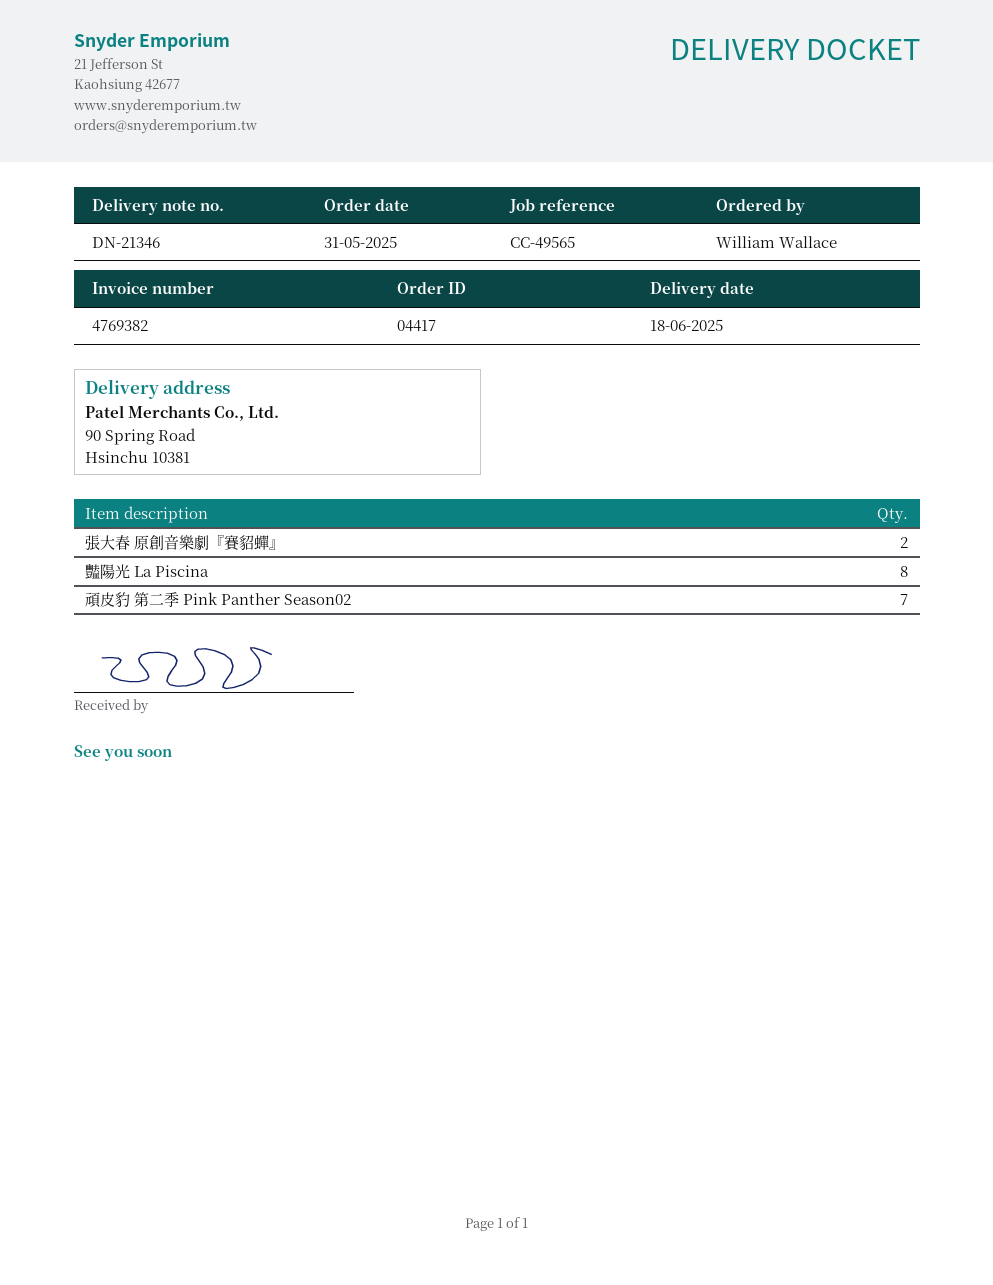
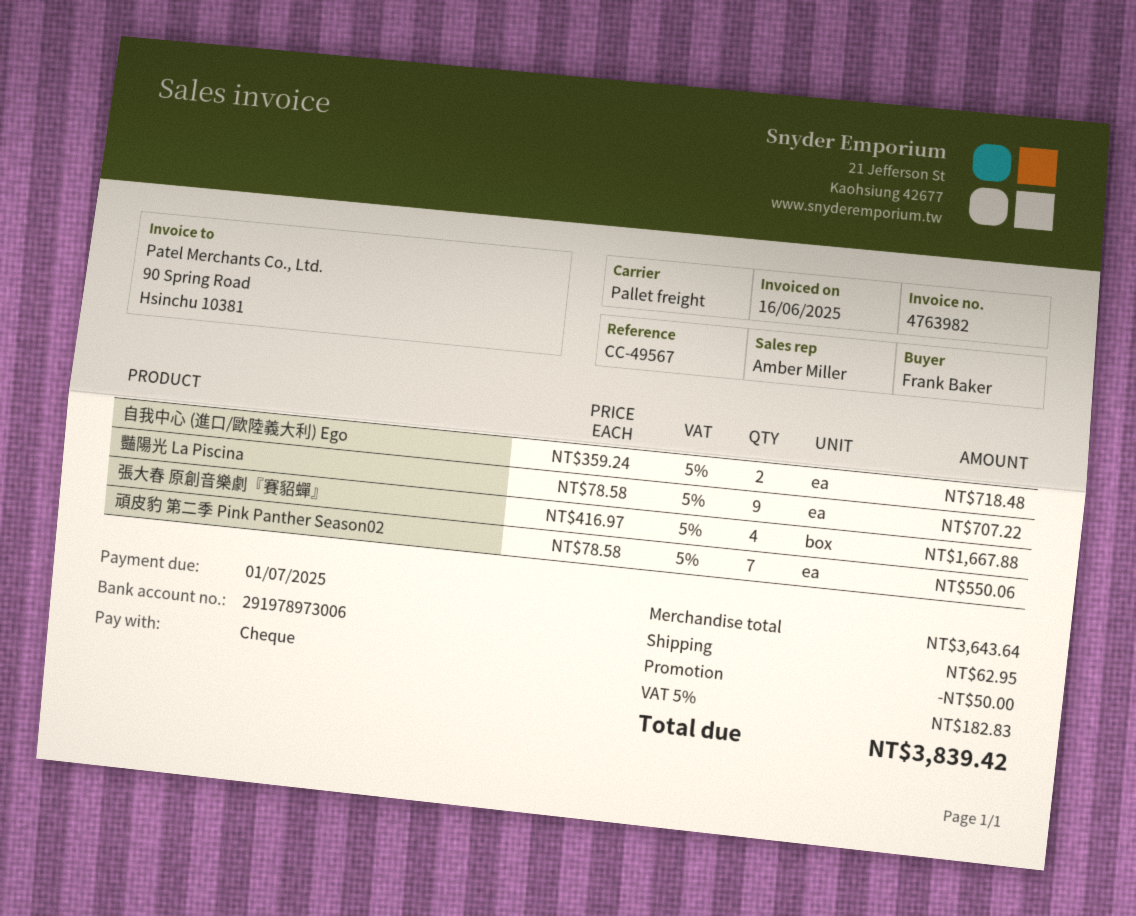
invoice number: 4769382 -> 4763982
reference: CC-49565 -> CC-49567
ordered by: William Wallace -> Frank Baker
張大春 原創音樂劇『賽貂蟬』: 2 -> 4
豔陽光 La Piscina: 8 -> 9
自我中心 (進口/歐陸義大利) Ego: none -> 2

